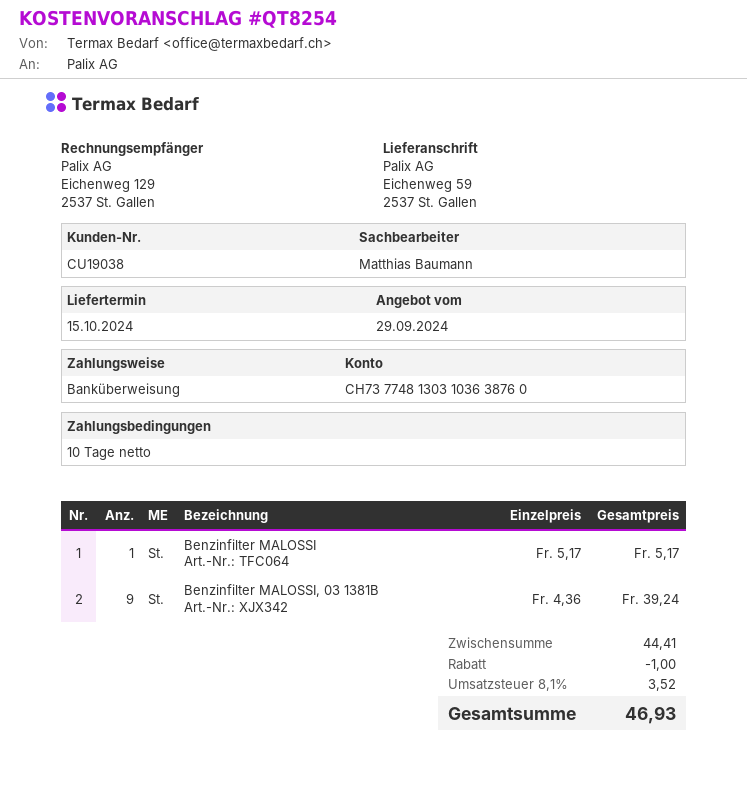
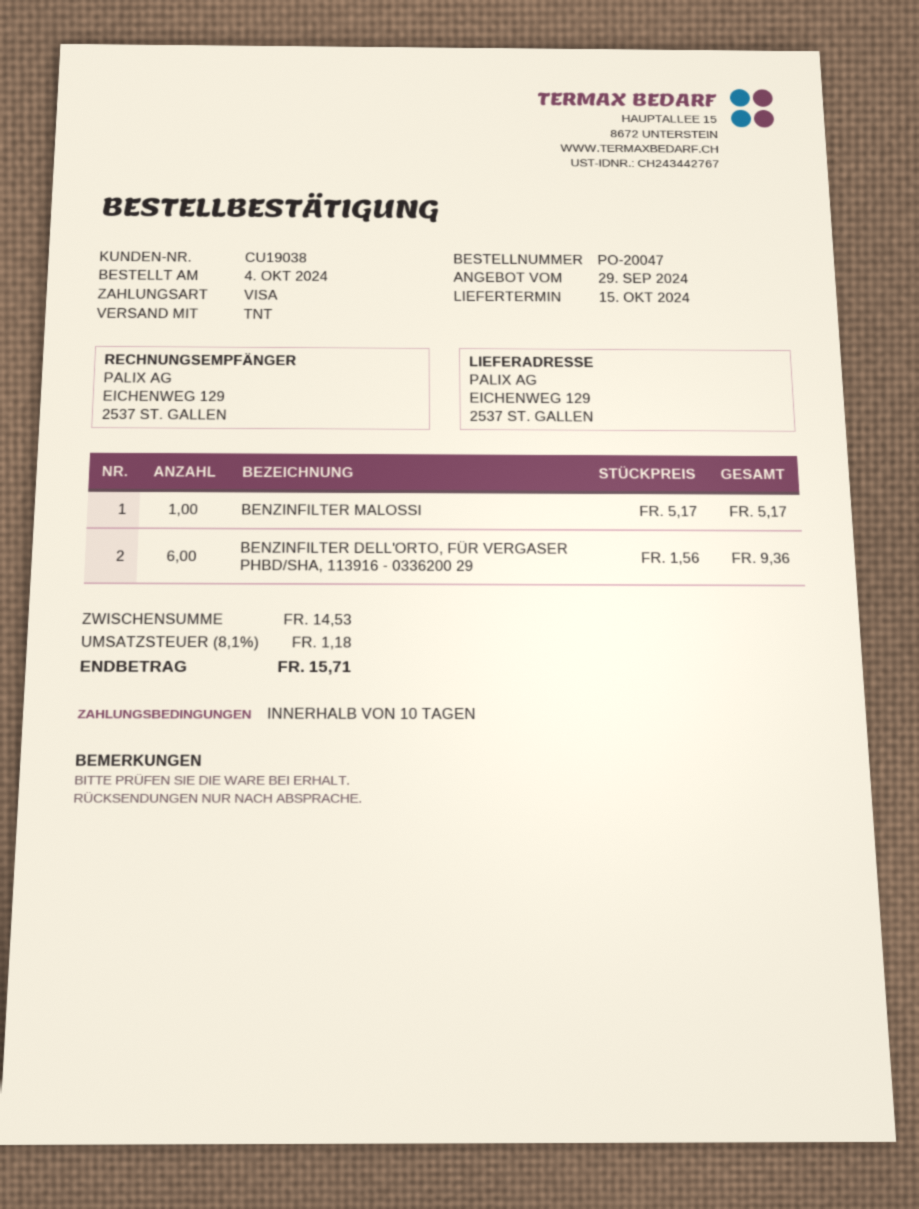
payment method: bank transfer -> Visa
ship to: Eichenweg 59, 2537 St. Gallen -> EICHENWEG 129, 2537 ST. GALLEN
Benzinfilter MALOSSI, 03 1381B: 9 x 4.36 = 39.24 -> none
BENZINFILTER DELL'ORTO, FÜR VERGASER PHBD/SHA, 113916 - 0336200 29: none -> 6 x 1.56 = 9.36
subtotal: 44.41 -> 14.53
discount: 1.00 -> none
tax: 8.1% = 3.52 -> 8.1% = 1.18
total: 46.93 -> 15.71

